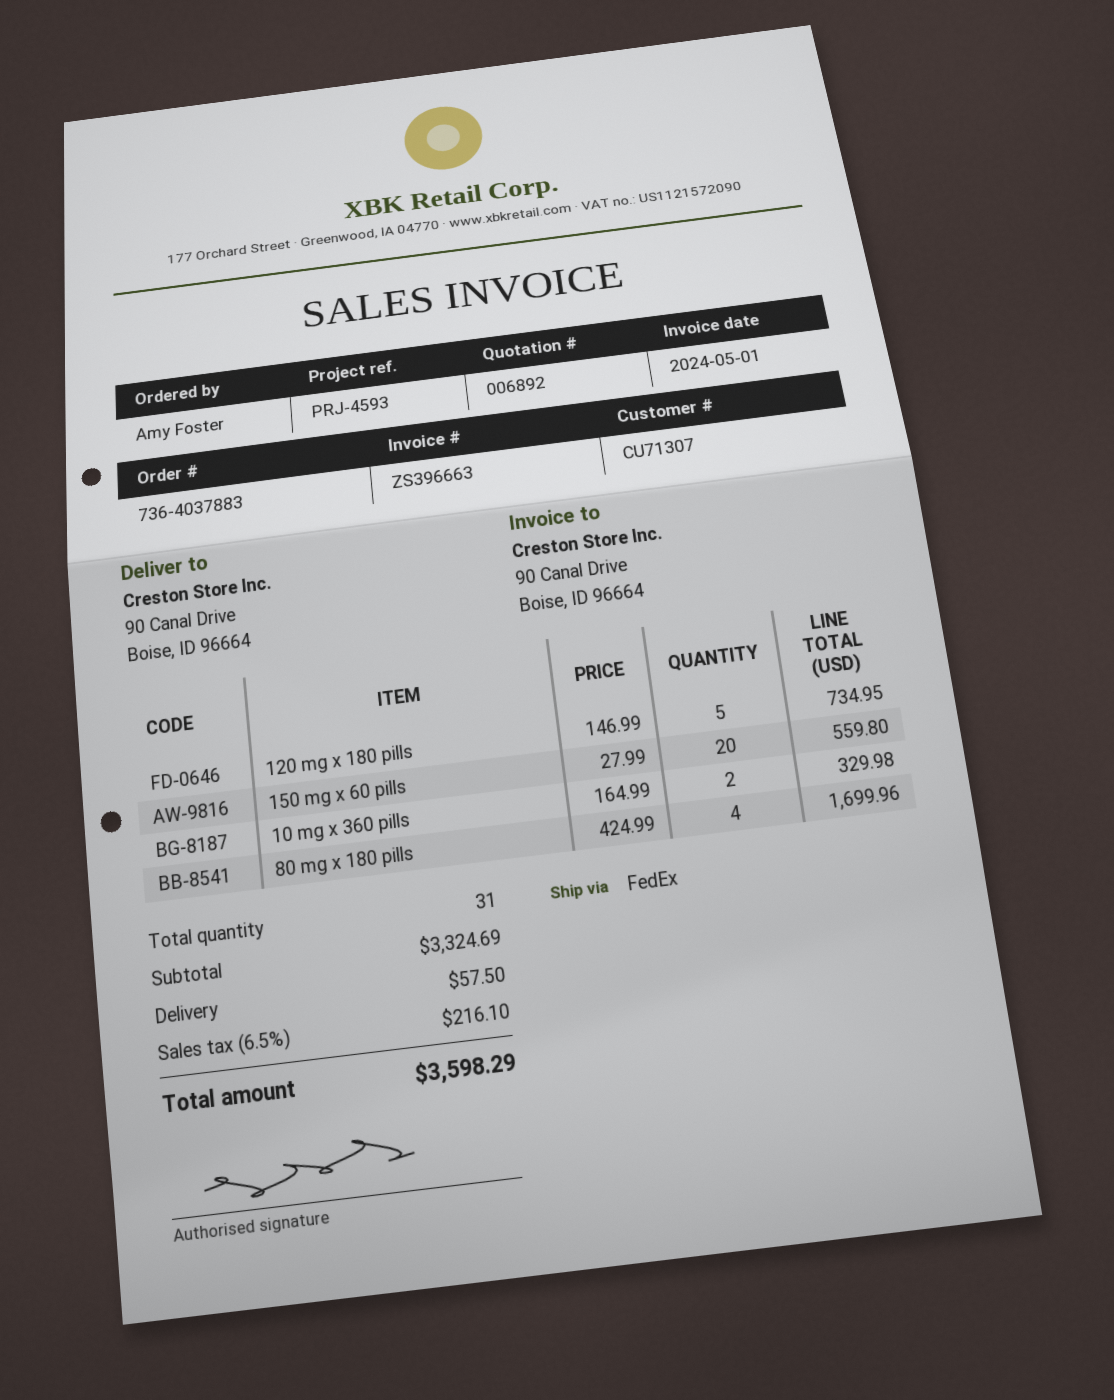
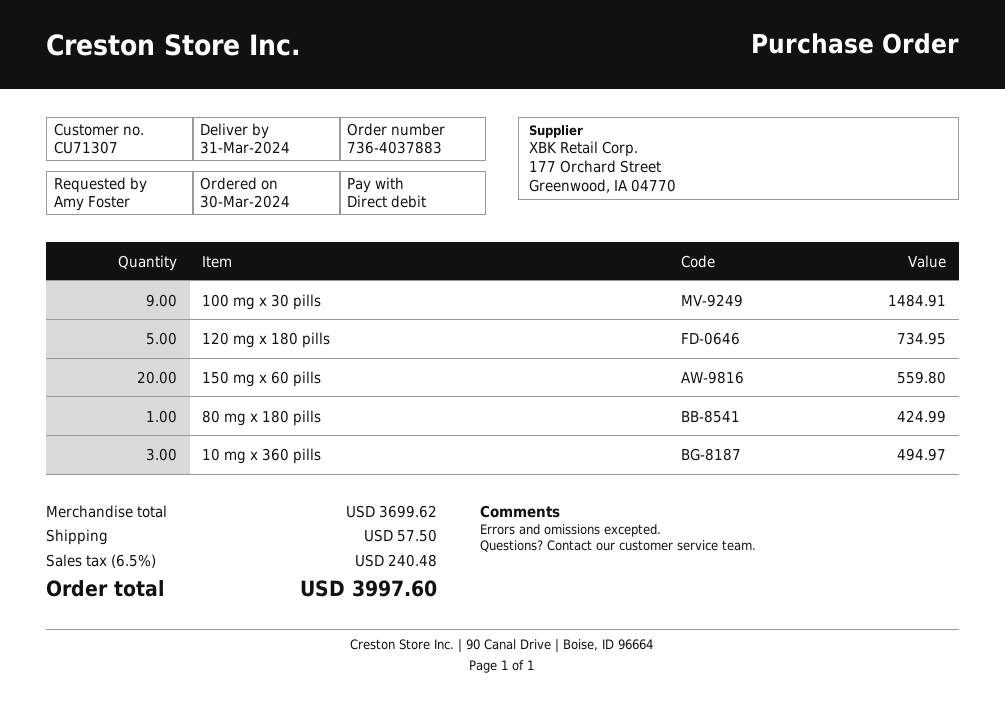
10 mg x 360 pills: 2 for 329.98 -> 3 for 494.97
80 mg x 180 pills: 4 for 1699.96 -> 1 for 424.99
100 mg x 30 pills: none -> 9 for 1484.91
subtotal: 3324.69 -> 3699.62
tax: 6.5% = 216.10 -> 6.5% = 240.48
total: 3598.29 -> 3997.60

